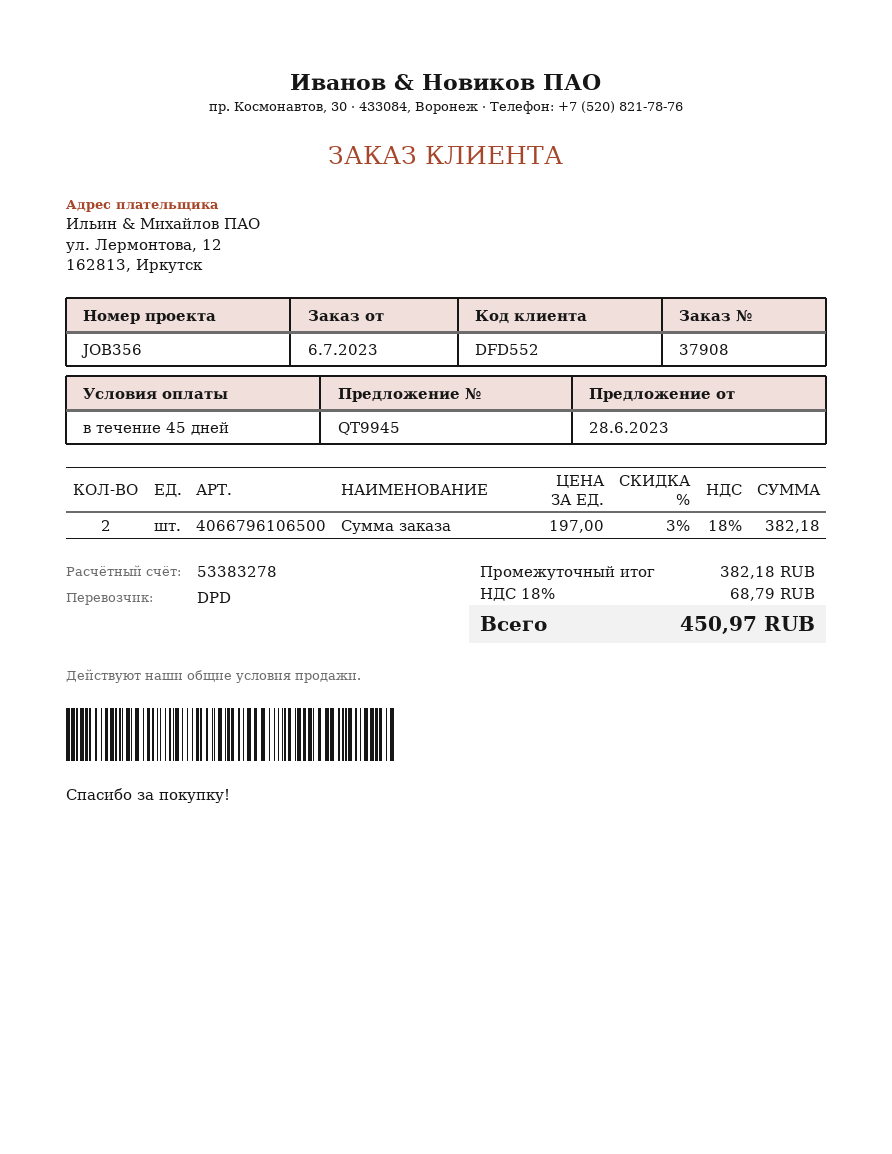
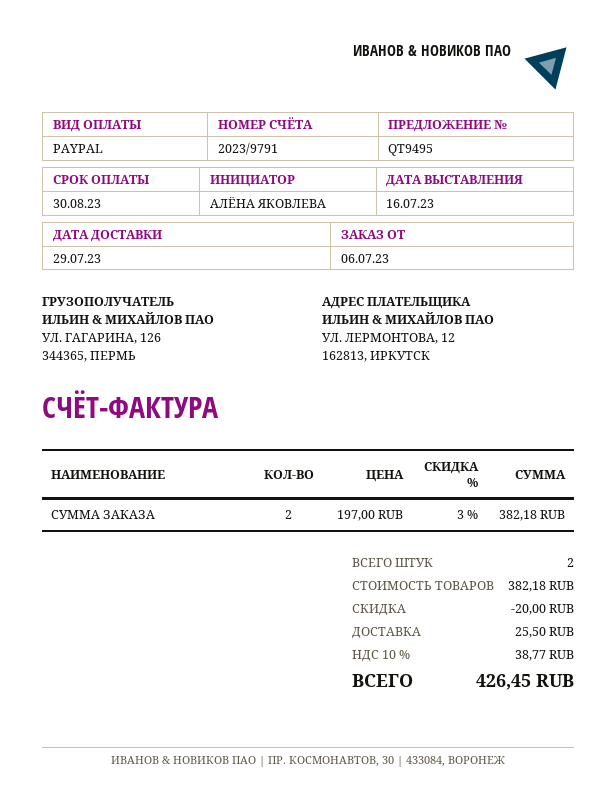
quote number: QT9945 -> QT9495
discount: none -> 20.00
shipping: none -> 25.50
tax: 18% = 68.79 -> 10% = 38.77
total: 450.97 -> 426.45

